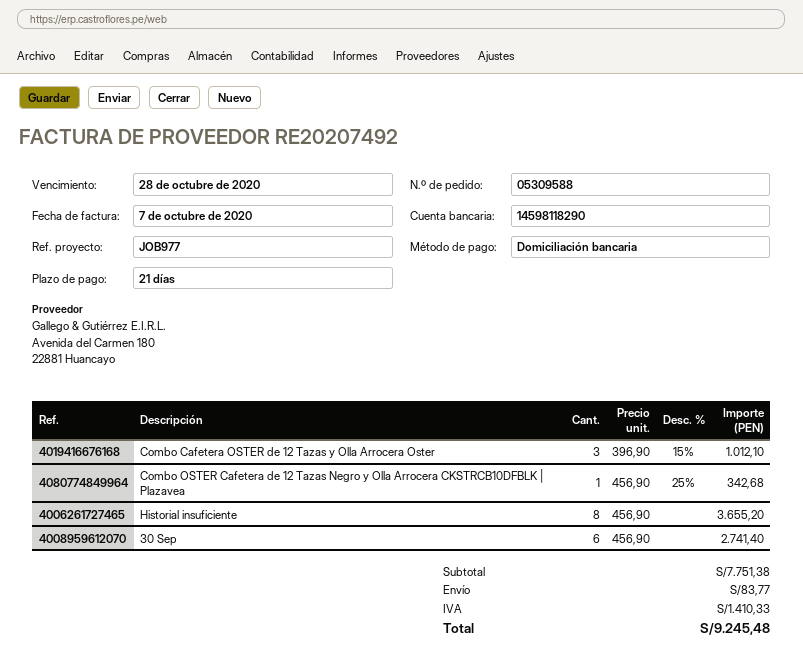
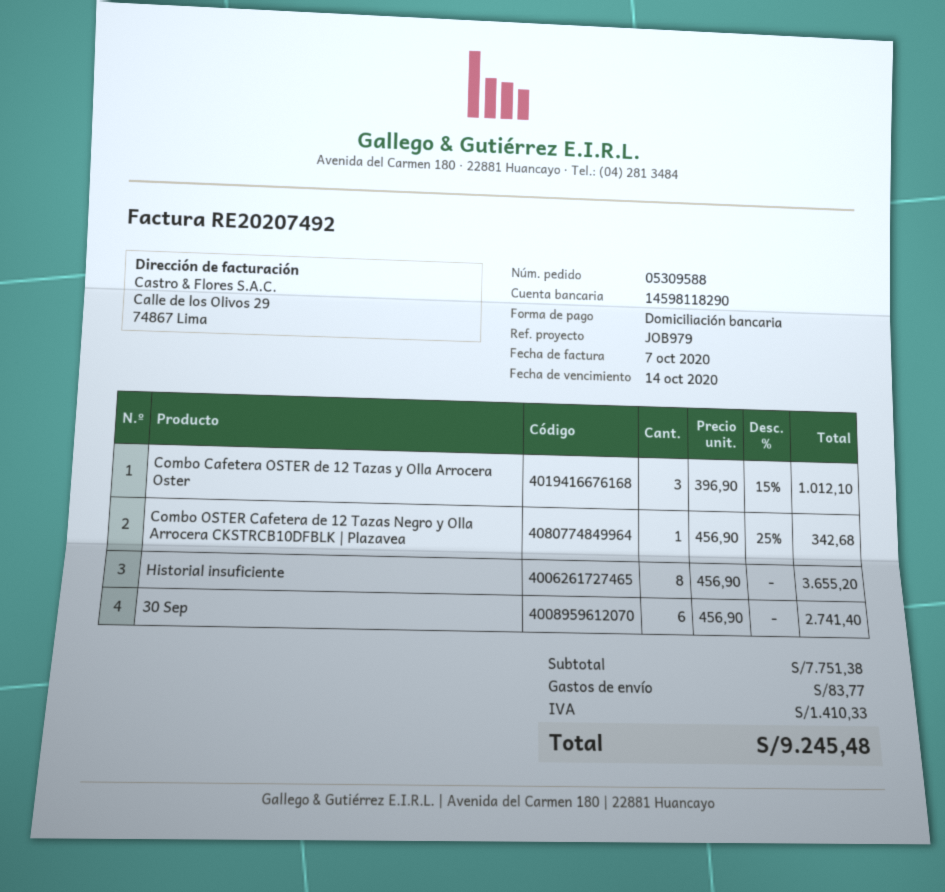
due date: 2020-10-28 -> 2020-10-14
reference: JOB977 -> JOB979

